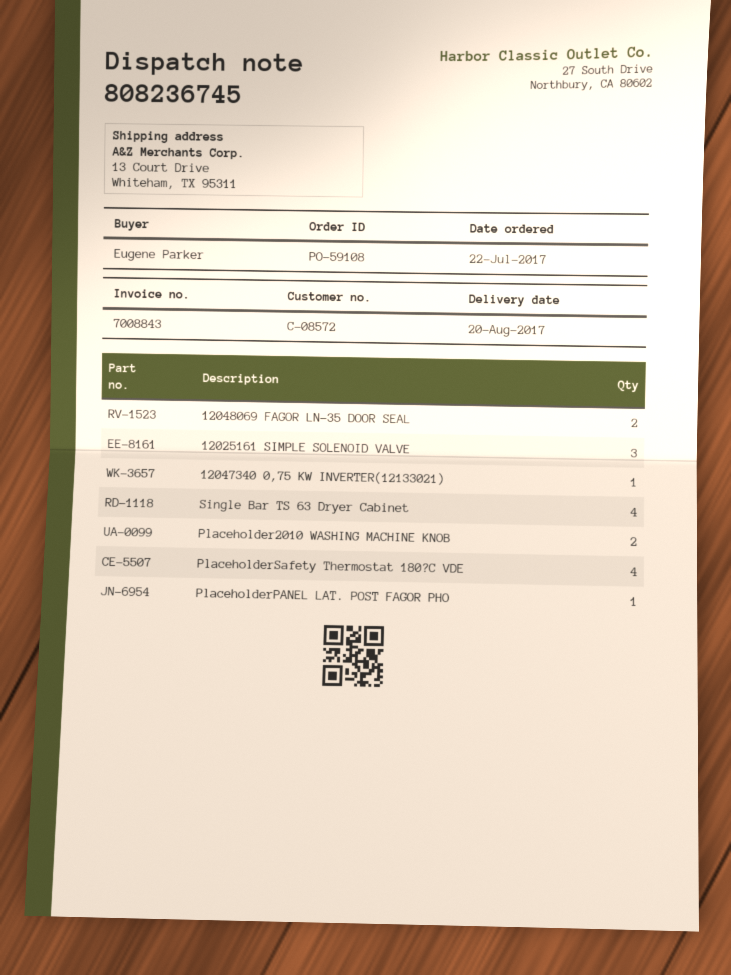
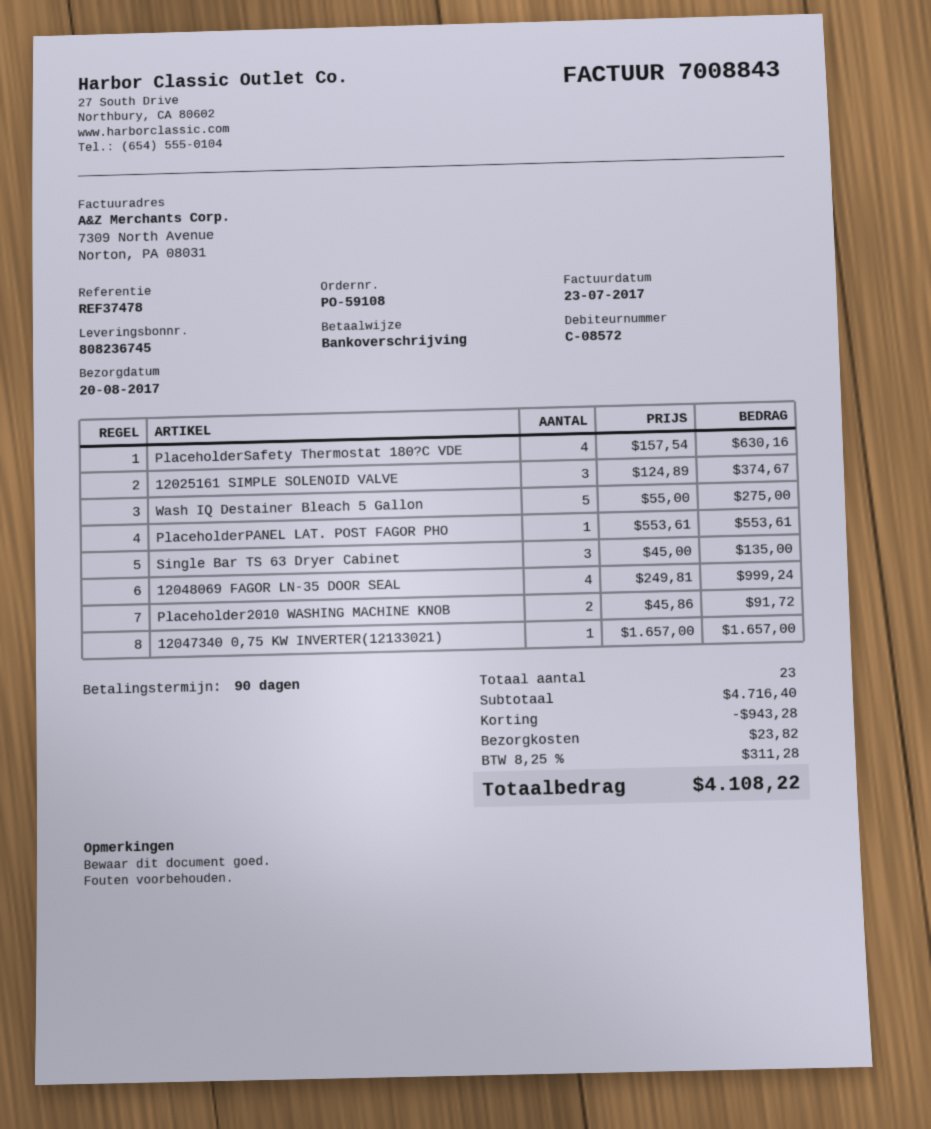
12048069 FAGOR LN-35 DOOR SEAL: 2 -> 4
Single Bar TS 63 Dryer Cabinet: 4 -> 3
Wash IQ Destainer Bleach 5 Gallon: none -> 5

